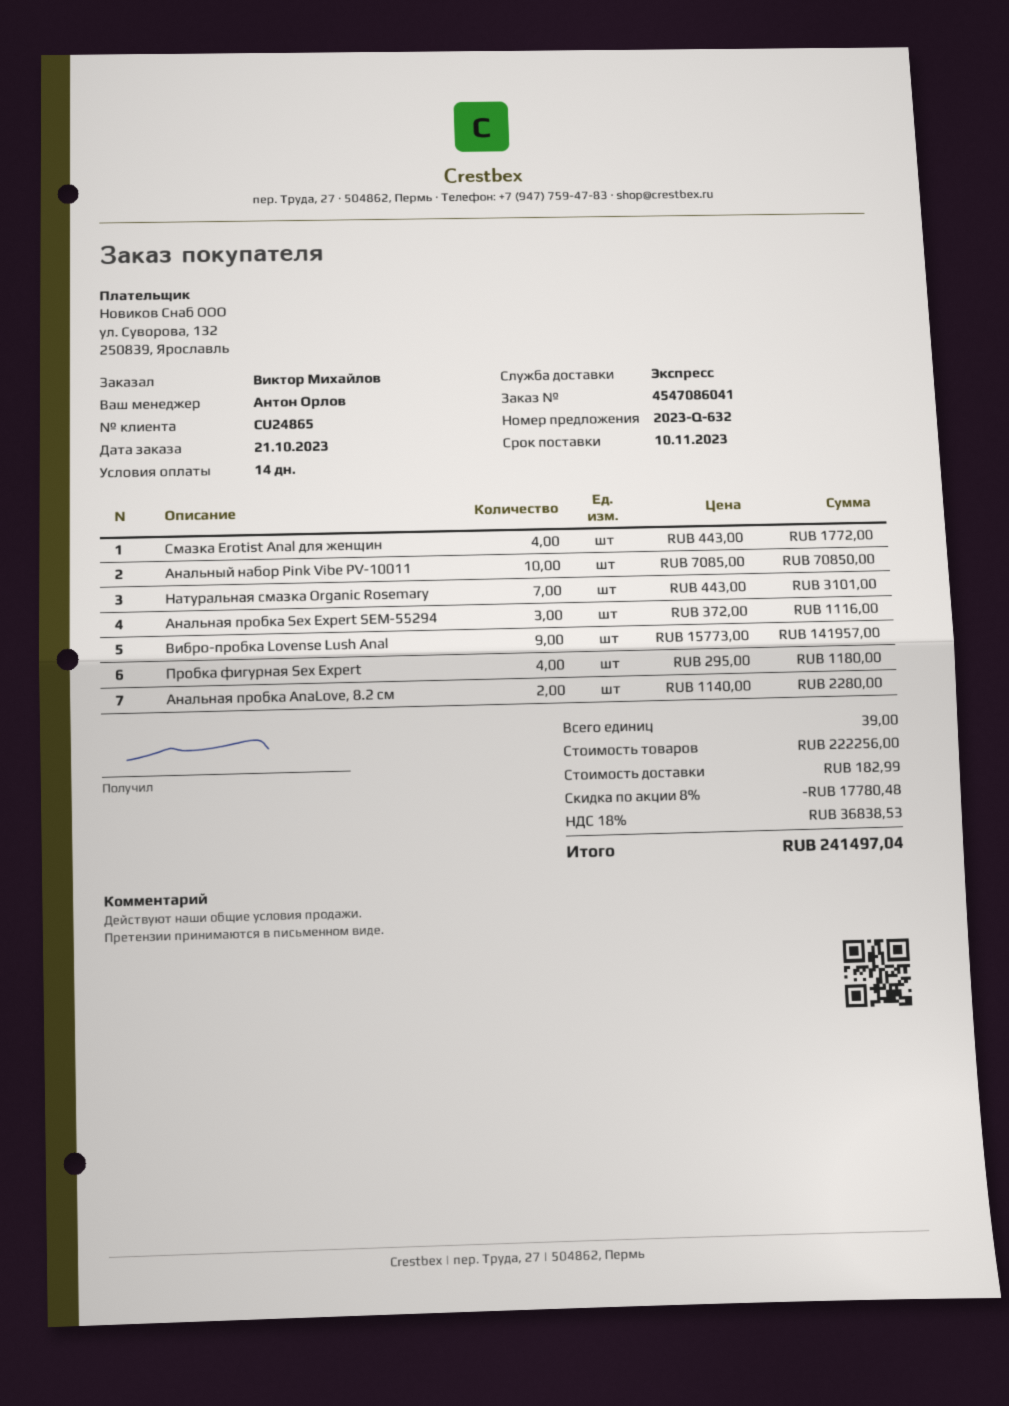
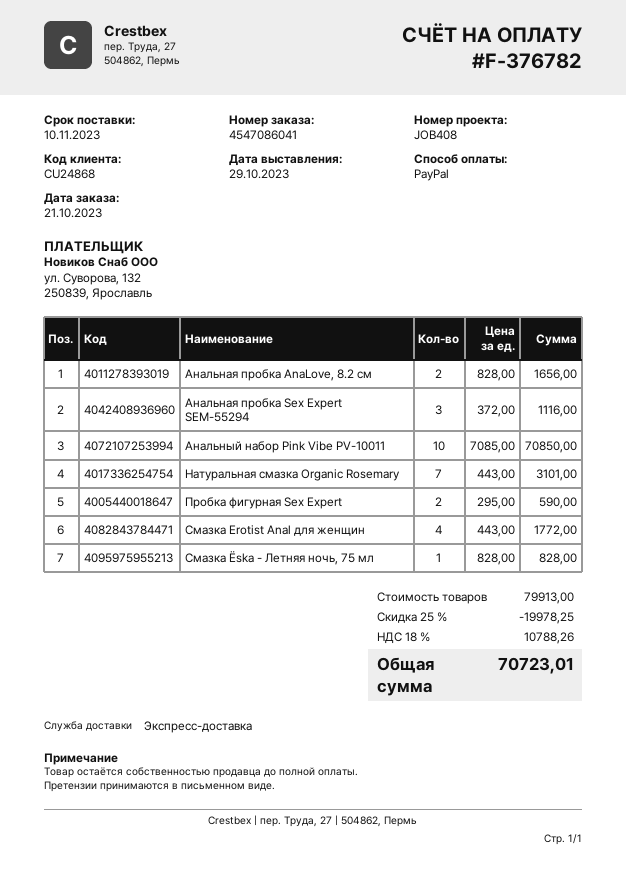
customer number: CU24865 -> CU24868
Вибро-пробка Lovense Lush Anal: 9 x 15773.00 = 141957.00 -> none
Пробка фигурная Sex Expert: 4 x 295.00 = 1180.00 -> 2 x 295.00 = 590.00
Анальная пробка AnaLove, 8.2 см: 2 x 1140.00 = 2280.00 -> 2 x 828.00 = 1656.00
Смазка Ёska - Летняя ночь, 75 мл: none -> 1 x 828.00 = 828.00
subtotal: 222256.00 -> 79913.00
discount: 8% = 17780.48 -> 25% = 19978.25
shipping: 182.99 -> none
tax: 18% = 36838.53 -> 18% = 10788.26
total: 241497.04 -> 70723.01

